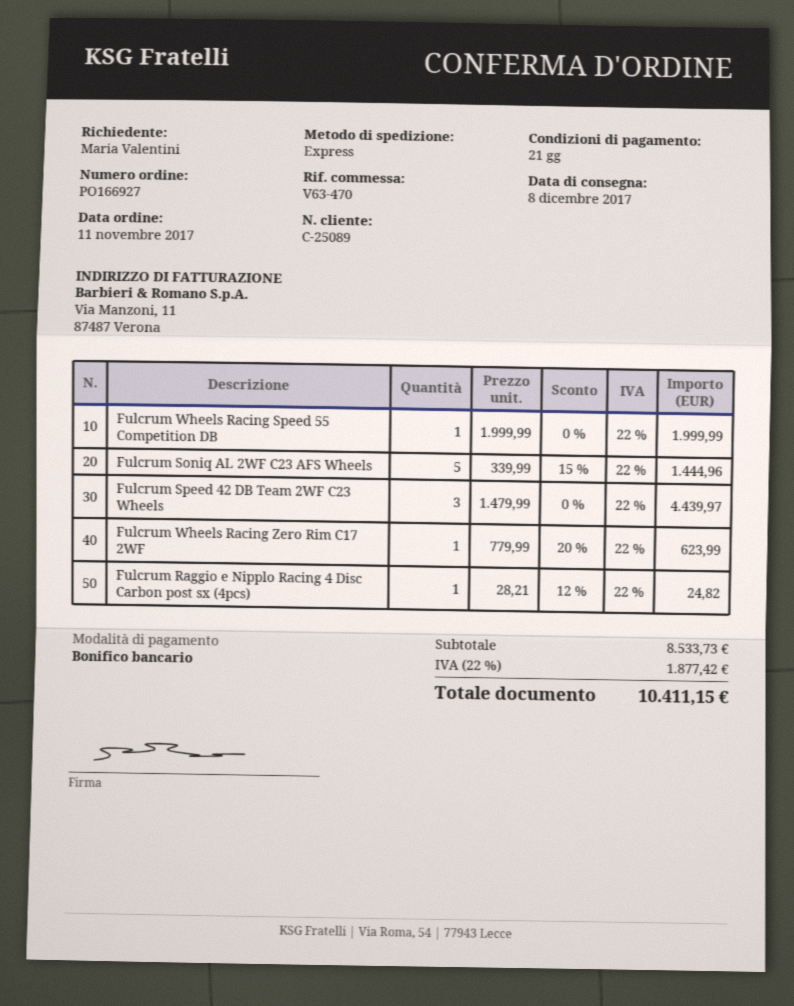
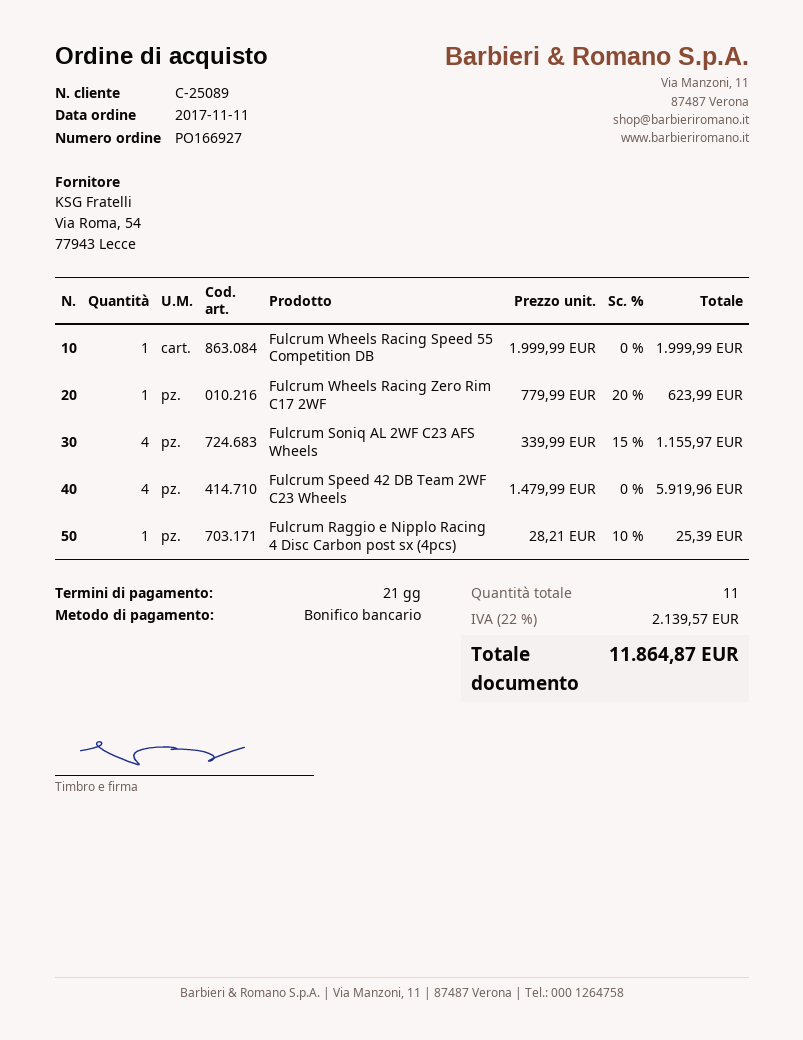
Fulcrum Soniq AL 2WF C23 AFS Wheels: 5 x 339.99 - 15% = 1444.96 -> 4 x 339.99 - 15% = 1155.97
Fulcrum Speed 42 DB Team 2WF C23 Wheels: 3 x 1479.99 = 4439.97 -> 4 x 1479.99 = 5919.96
Fulcrum Raggio e Nipplo Racing 4 Disc Carbon post sx (4pcs): 1 x 28.21 - 12% = 24.82 -> 1 x 28.21 - 10% = 25.39
tax: 22% = 1877.42 -> 22% = 2139.57
total: 10411.15 -> 11864.87

